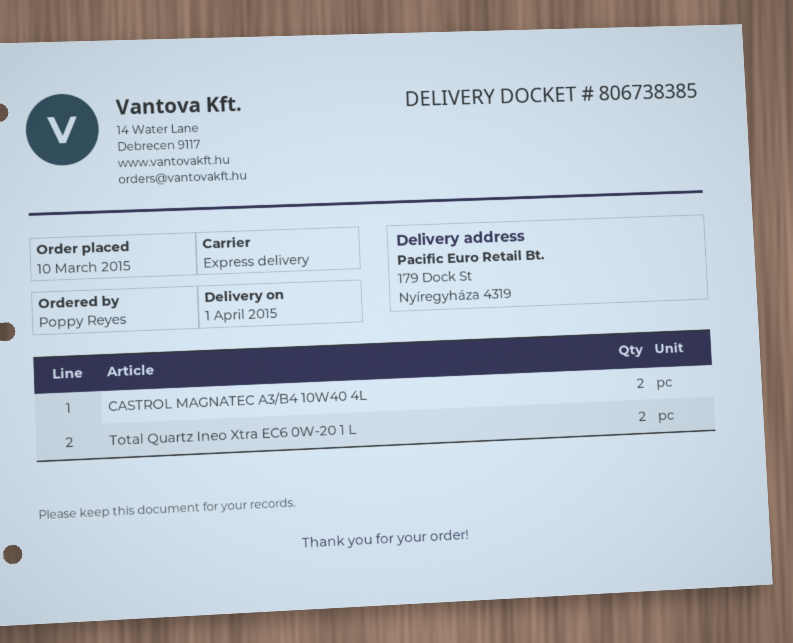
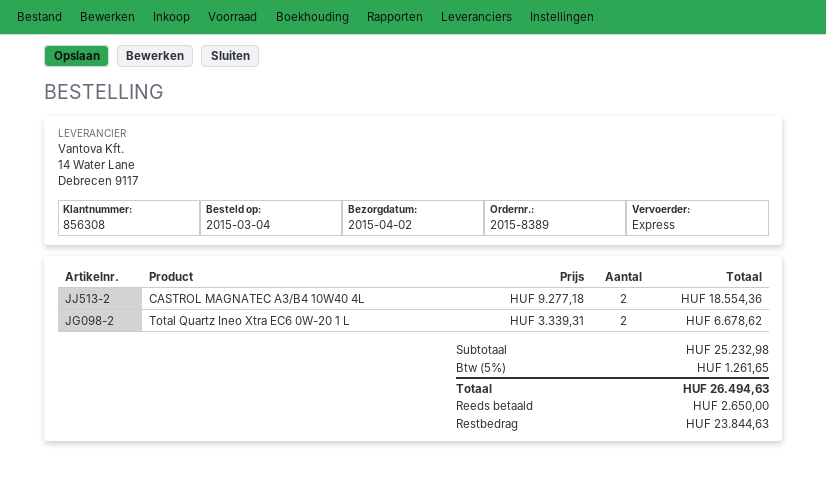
order date: 2015-03-10 -> 2015-03-04
delivery date: 2015-04-01 -> 2015-04-02

